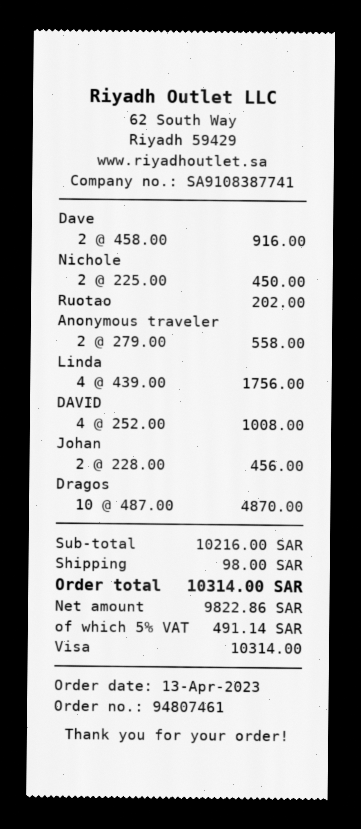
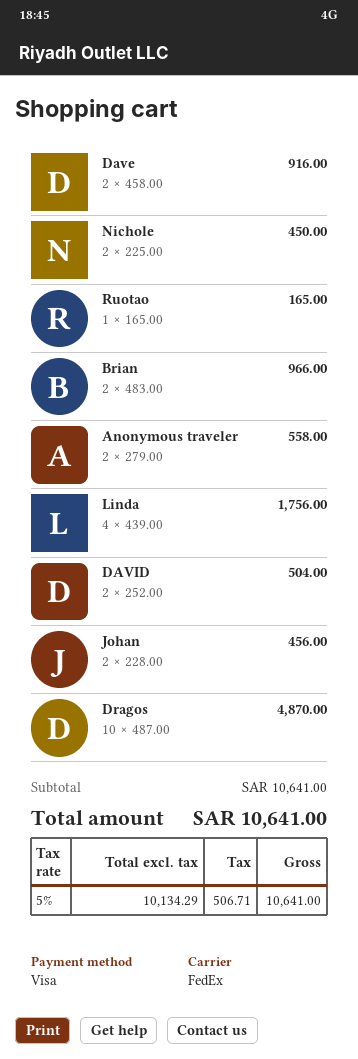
Ruotao: 1 x 202.00 = 202.00 -> 1 x 165.00 = 165.00
DAVID: 4 x 252.00 = 1008.00 -> 2 x 252.00 = 504.00
Brian: none -> 2 x 483.00 = 966.00
subtotal: 10216.00 -> 10641.00
shipping: 98.00 -> none
net: 9822.86 -> 10134.29
tax: 5% = 491.14 -> 5% = 506.71
total: 10314.00 -> 10641.00

